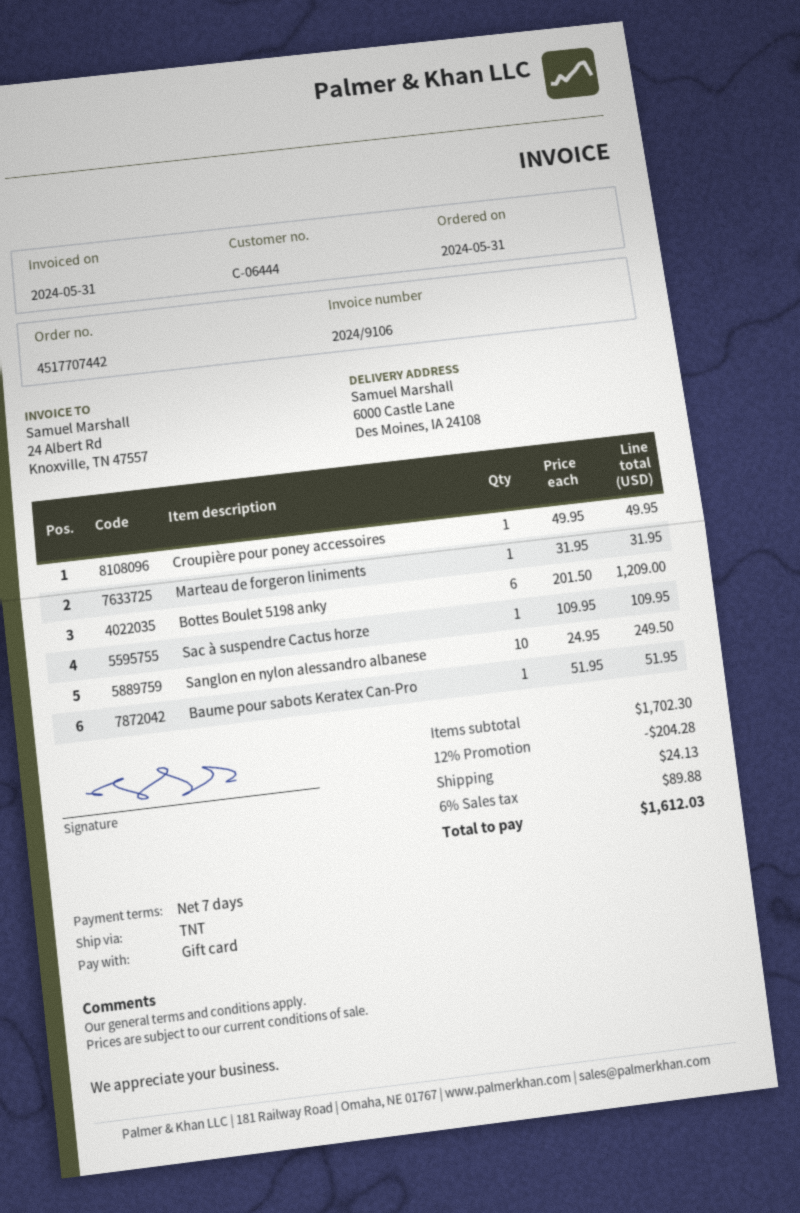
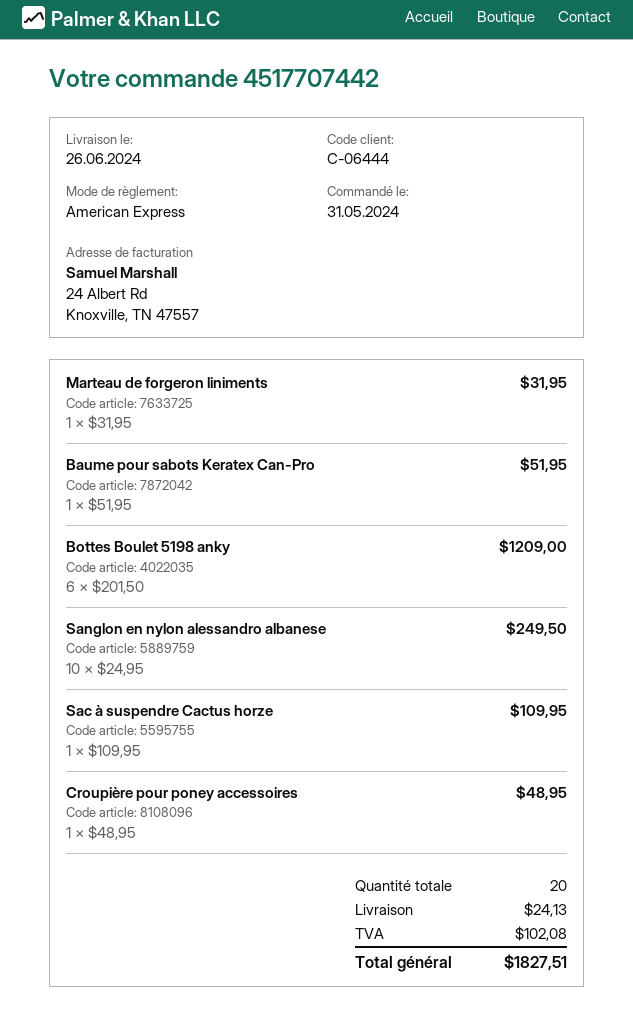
payment method: gift card -> American Express
Croupière pour poney accessoires: 1 x 49.95 = 49.95 -> 1 x 48.95 = 48.95
discount: 12% = 204.28 -> none
tax: 89.88 -> 102.08
total: 1612.03 -> 1827.51

